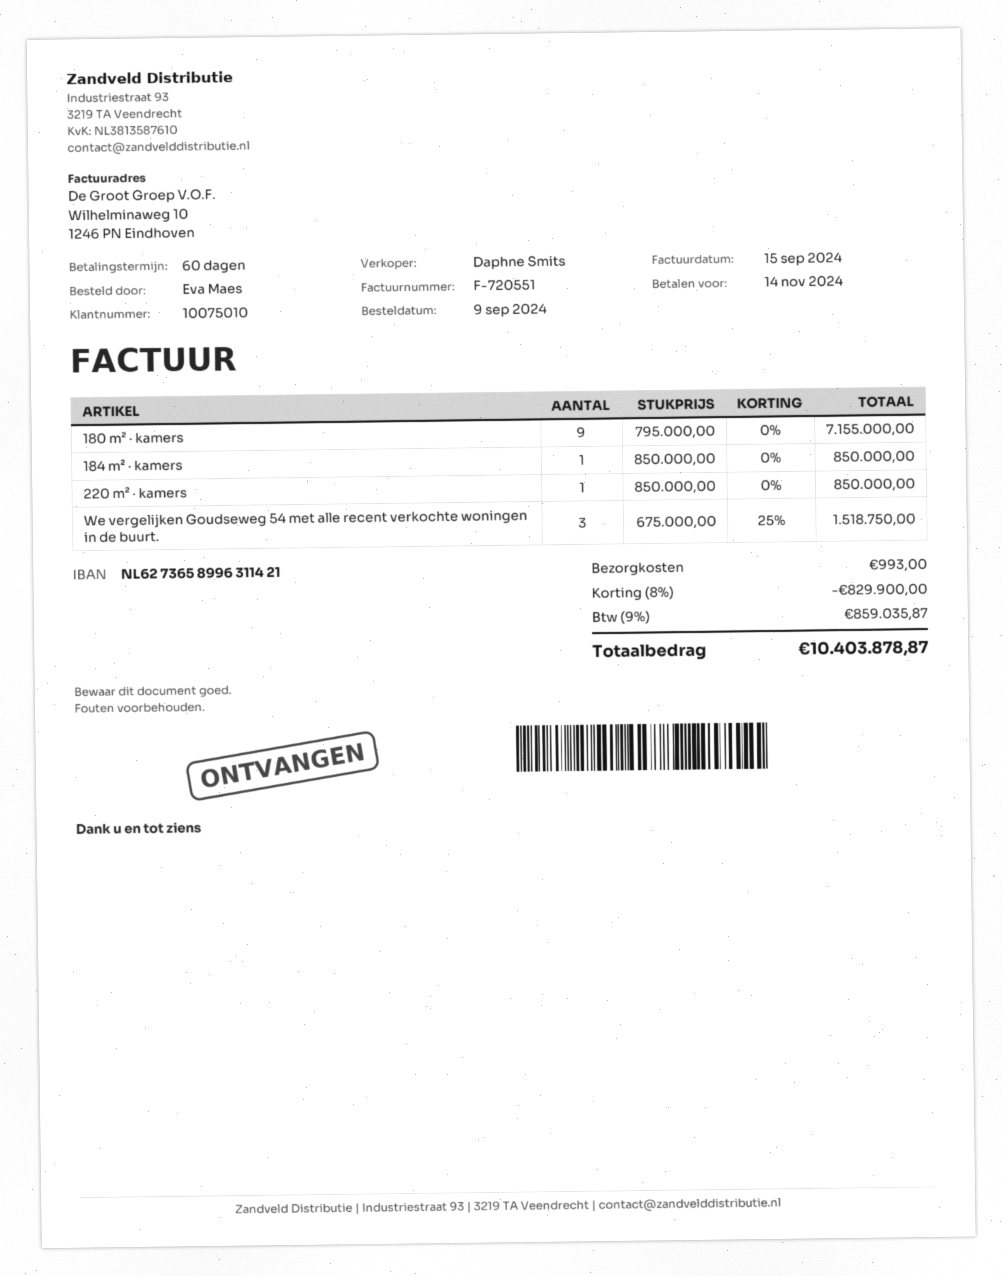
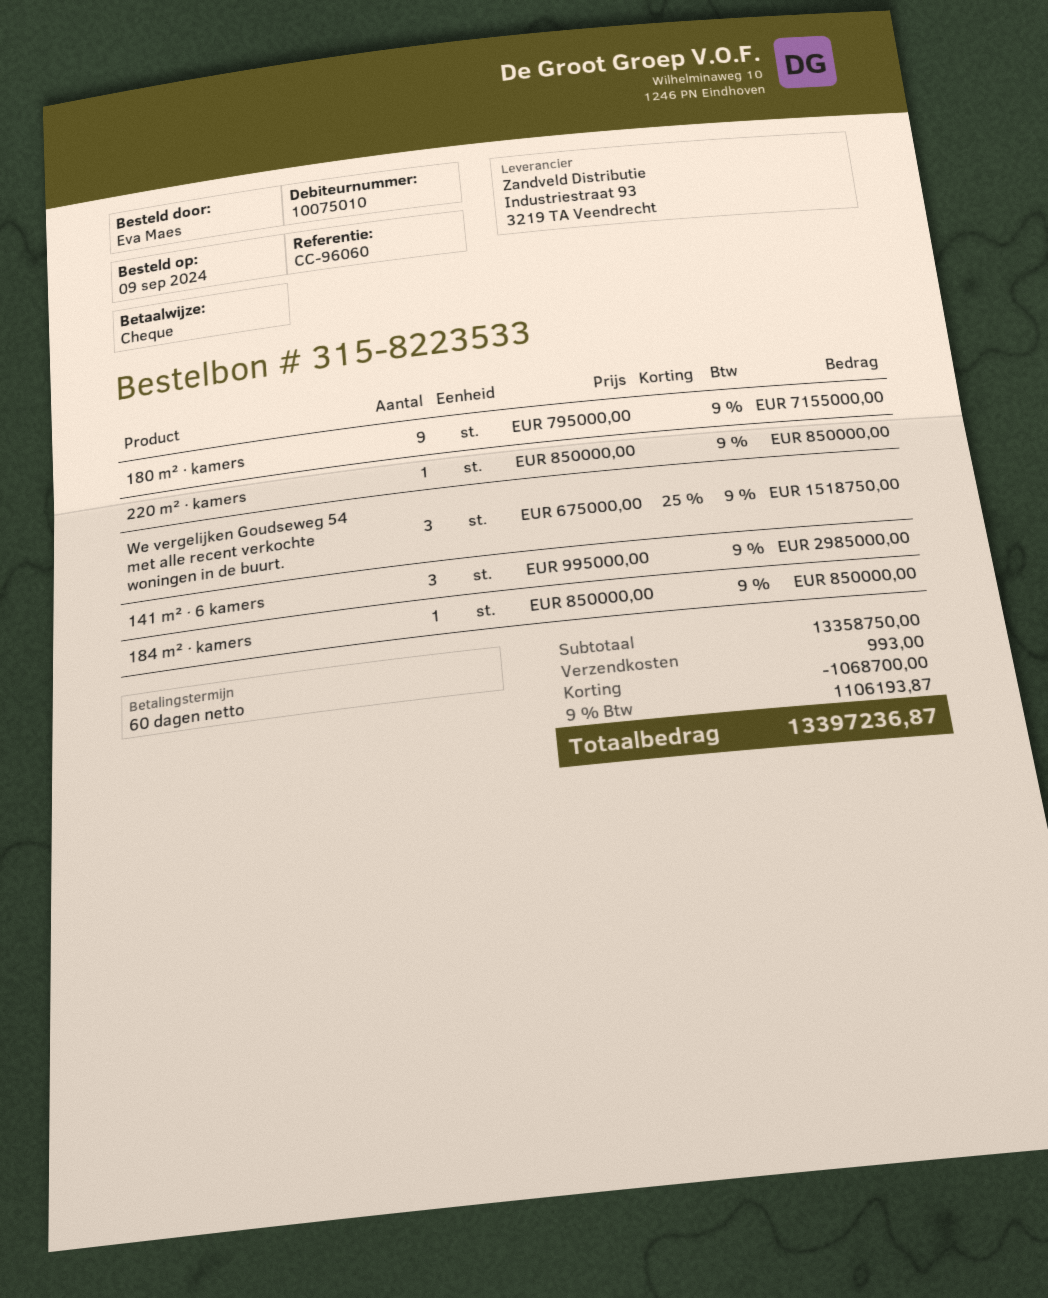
141 m² · 6 kamers: none -> 3 x 995000.00 = 2985000.00
discount: 829900.00 -> 1068700.00
tax: 9% = 859035.87 -> 9% = 1106193.87
total: 10403878.87 -> 13397236.87

